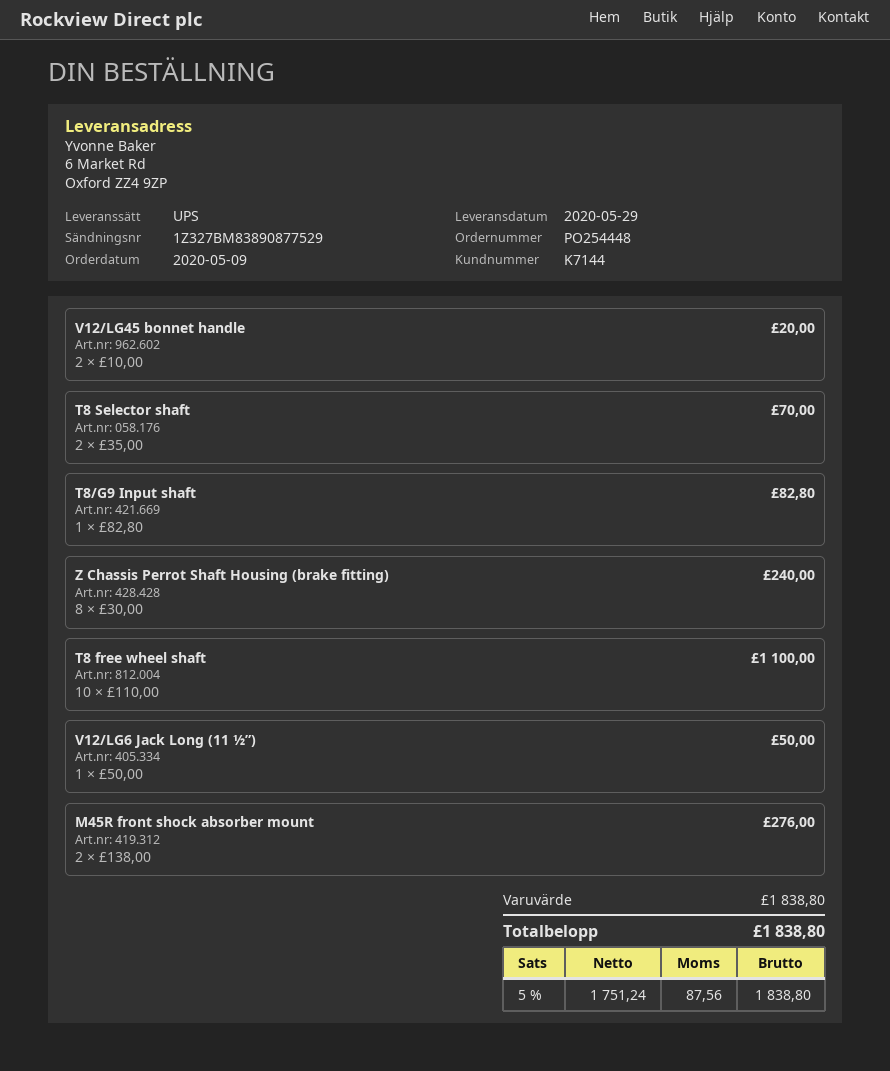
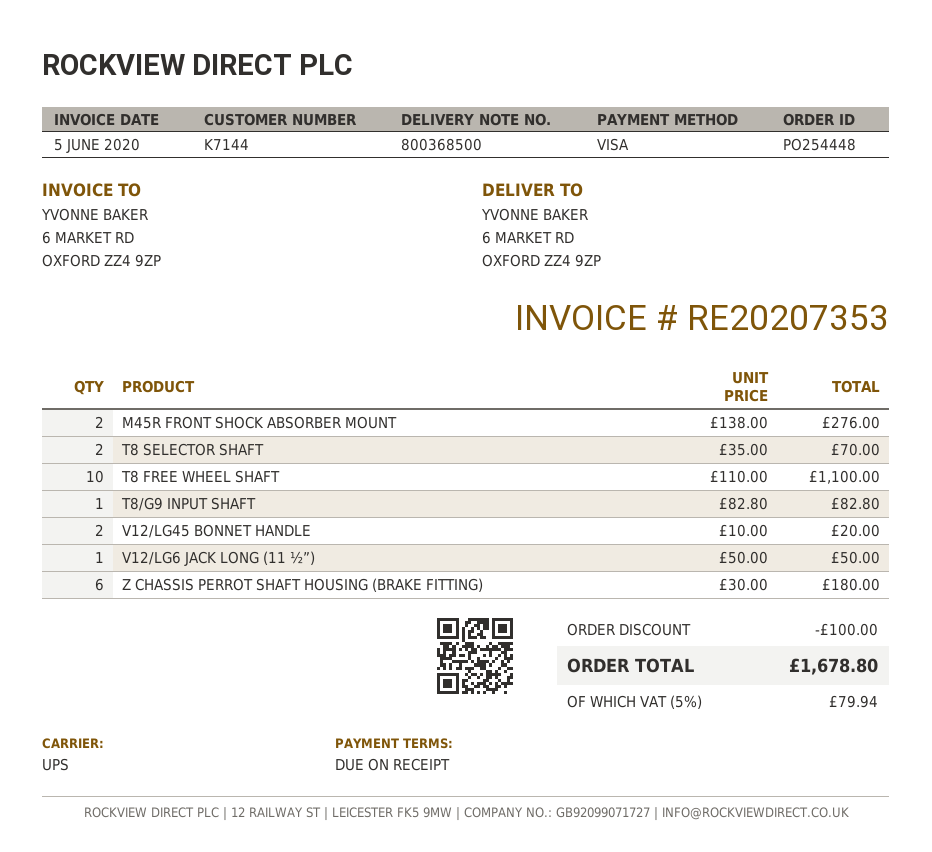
Z Chassis Perrot Shaft Housing (brake fitting): 8 x 30.00 = 240.00 -> 6 x 30.00 = 180.00
discount: none -> 100.00
tax: 5% = 87.56 -> 5% = 79.94
total: 1838.80 -> 1678.80

